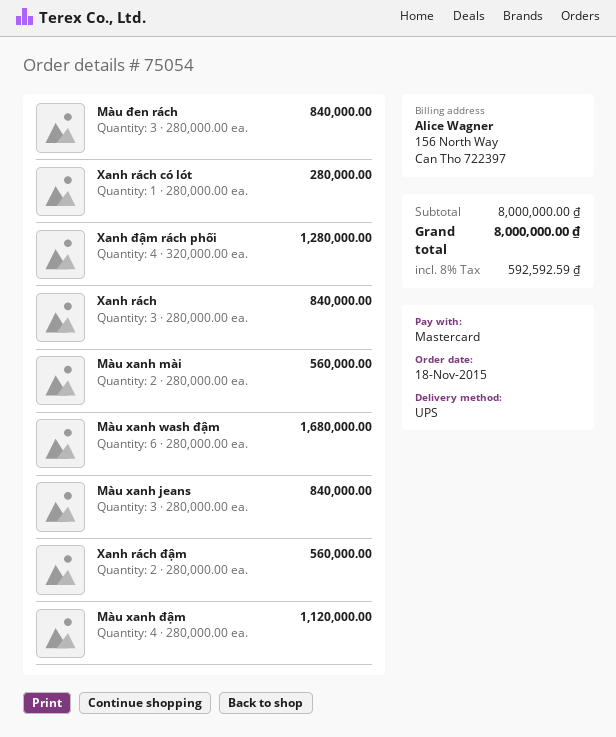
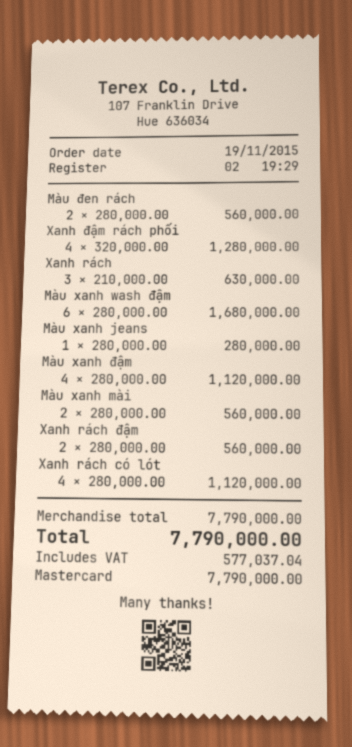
order date: 2015-11-18 -> 2015-11-19
Màu đen rách: 3 x 280000.00 = 840000.00 -> 2 x 280000.00 = 560000.00
Xanh rách có lót: 1 x 280000.00 = 280000.00 -> 4 x 280000.00 = 1120000.00
Xanh rách: 3 x 280000.00 = 840000.00 -> 3 x 210000.00 = 630000.00
Màu xanh jeans: 3 x 280000.00 = 840000.00 -> 1 x 280000.00 = 280000.00
subtotal: 8000000.00 -> 7790000.00
tax: 592592.59 -> 577037.04
total: 8000000.00 -> 7790000.00

